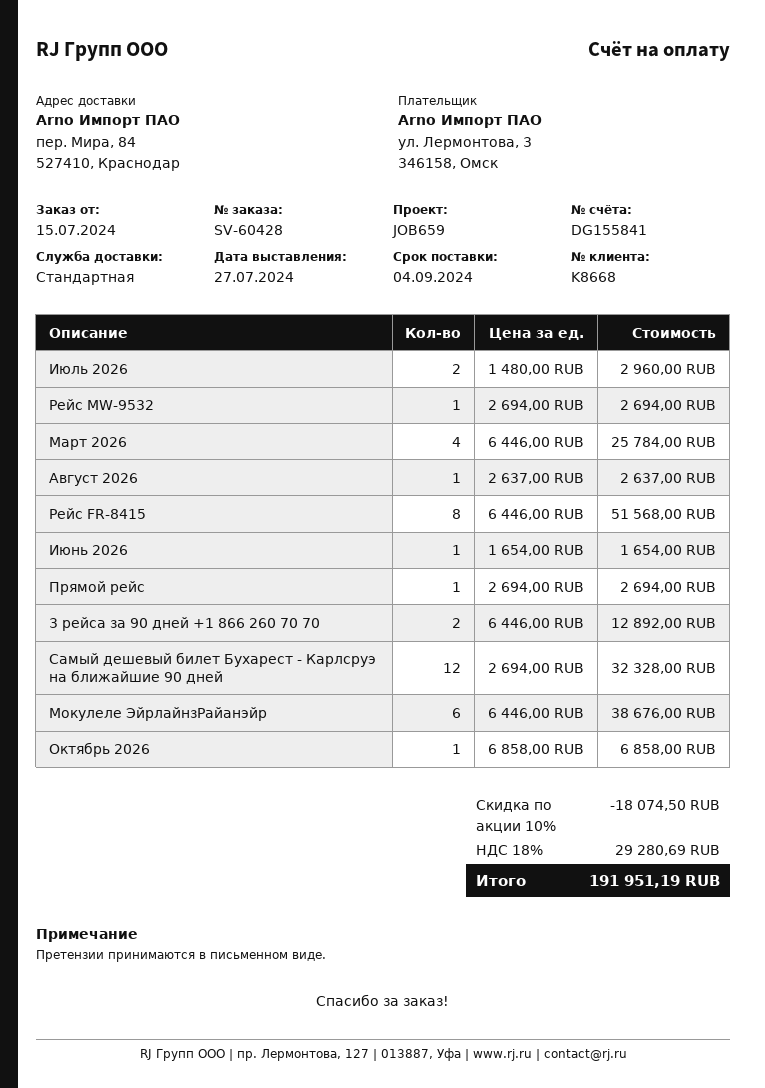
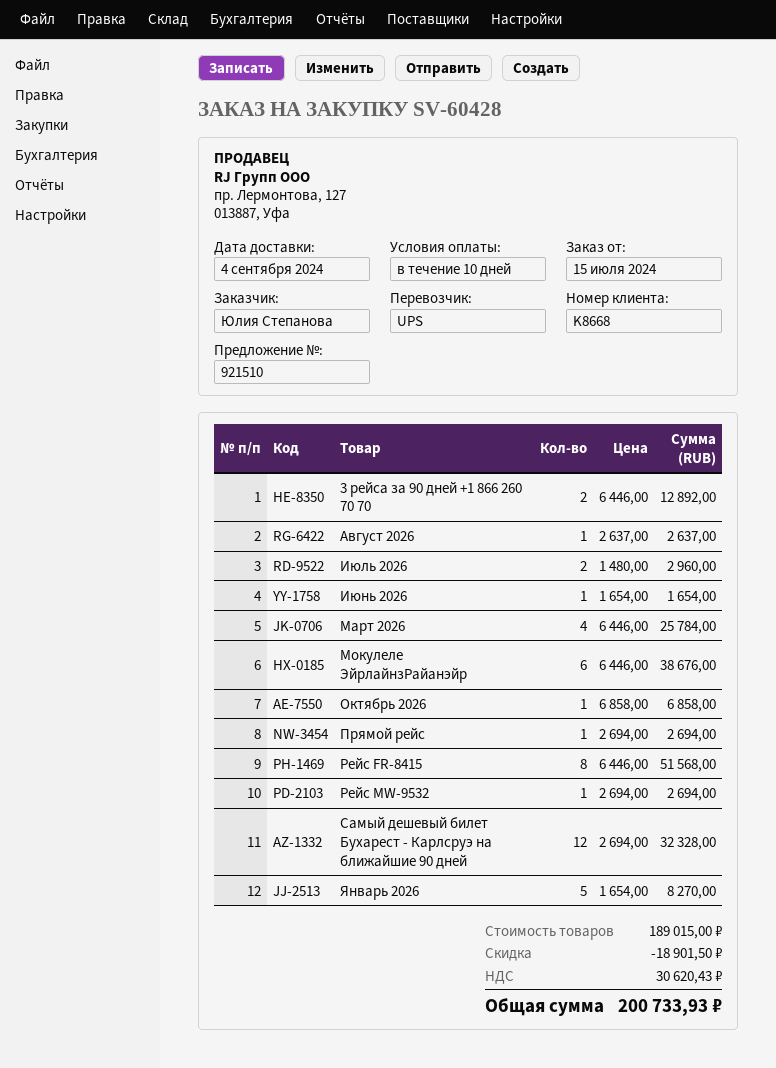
shipping method: standard -> UPS
Январь 2026: none -> 5 x 1654.00 = 8270.00
discount: 18074.50 -> 18901.50
tax: 29280.69 -> 30620.43
total: 191951.19 -> 200733.93

